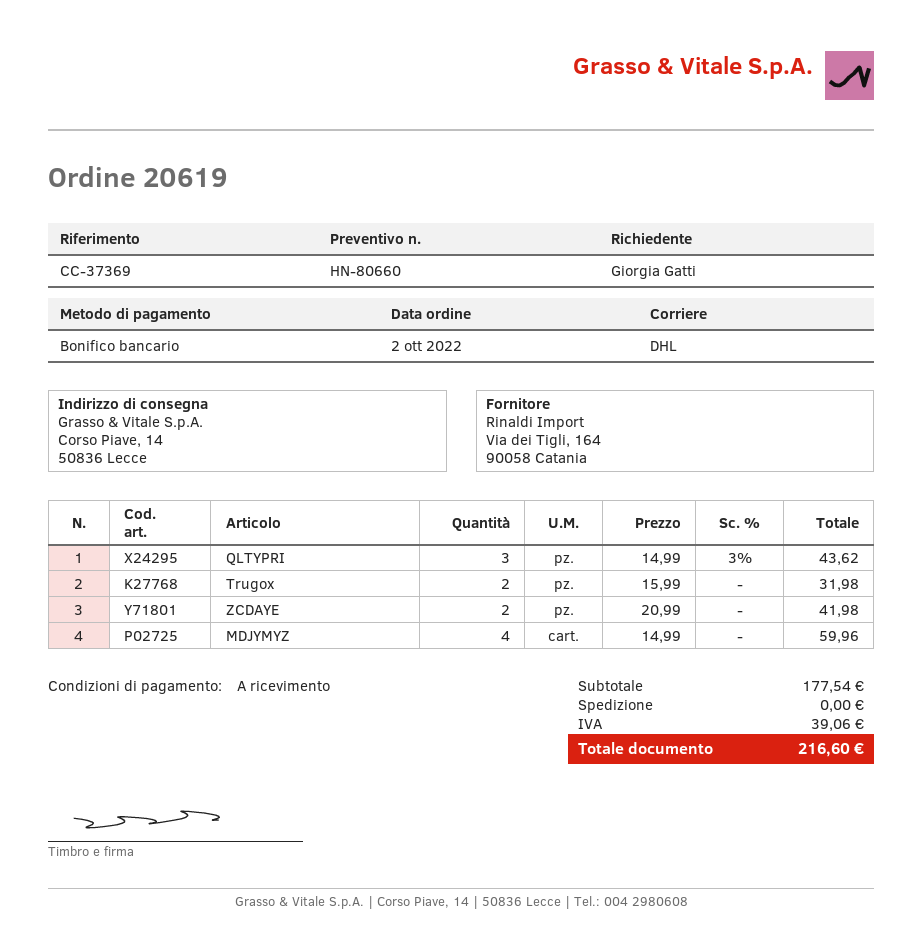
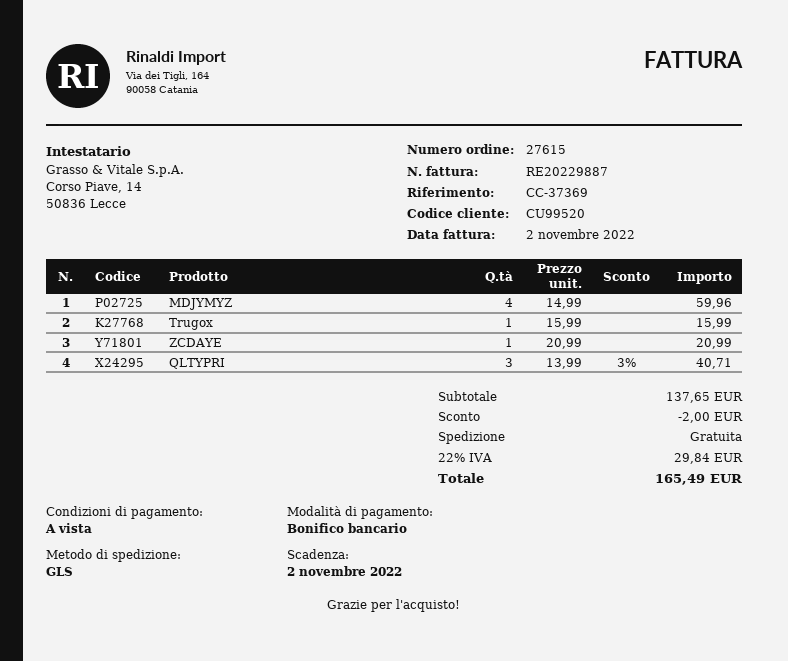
order number: 20619 -> 27615
shipping method: DHL -> GLS
QLTYPRI: 3 x 14.99 - 3% = 43.62 -> 3 x 13.99 - 3% = 40.71
Trugox: 2 x 15.99 = 31.98 -> 1 x 15.99 = 15.99
ZCDAYE: 2 x 20.99 = 41.98 -> 1 x 20.99 = 20.99
subtotal: 177.54 -> 137.65
discount: none -> 2.00
tax: 39.06 -> 29.84
total: 216.60 -> 165.49

